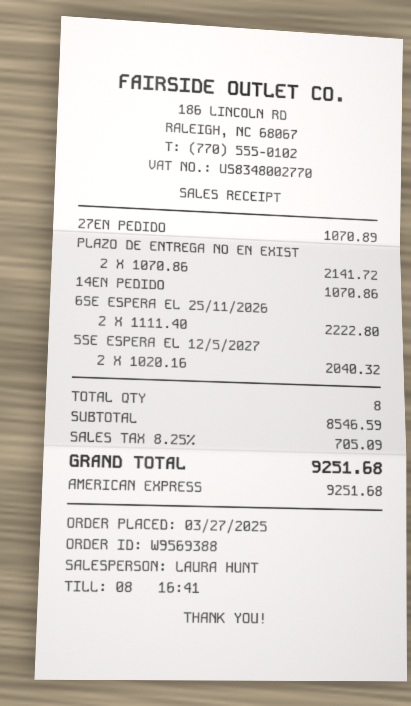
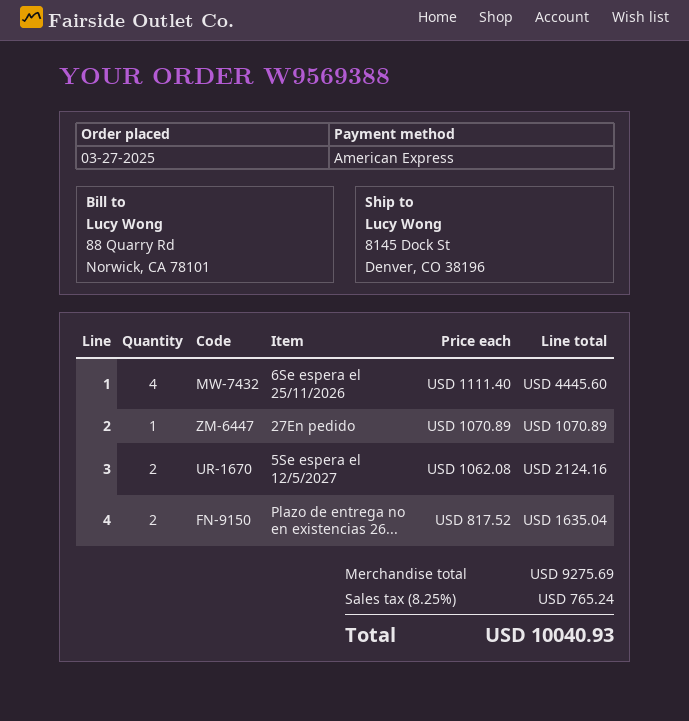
PLAZO DE ENTREGA NO EN EXIST: 2 x 1070.86 = 2141.72 -> 2 x 817.52 = 1635.04
14EN PEDIDO: 1 x 1070.86 = 1070.86 -> none
6SE ESPERA EL 25/11/2026: 2 x 1111.40 = 2222.80 -> 4 x 1111.40 = 4445.60
5SE ESPERA EL 12/5/2027: 2 x 1020.16 = 2040.32 -> 2 x 1062.08 = 2124.16
subtotal: 8546.59 -> 9275.69
tax: 8.25% = 705.09 -> 8.25% = 765.24
total: 9251.68 -> 10040.93

